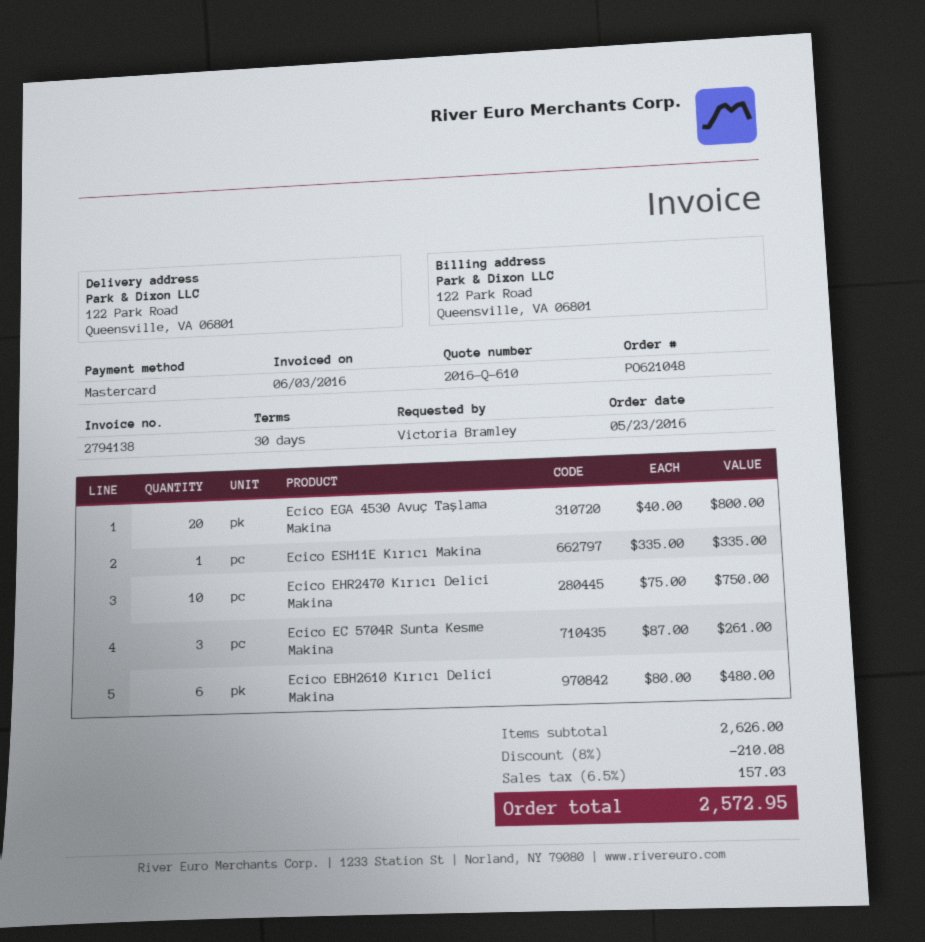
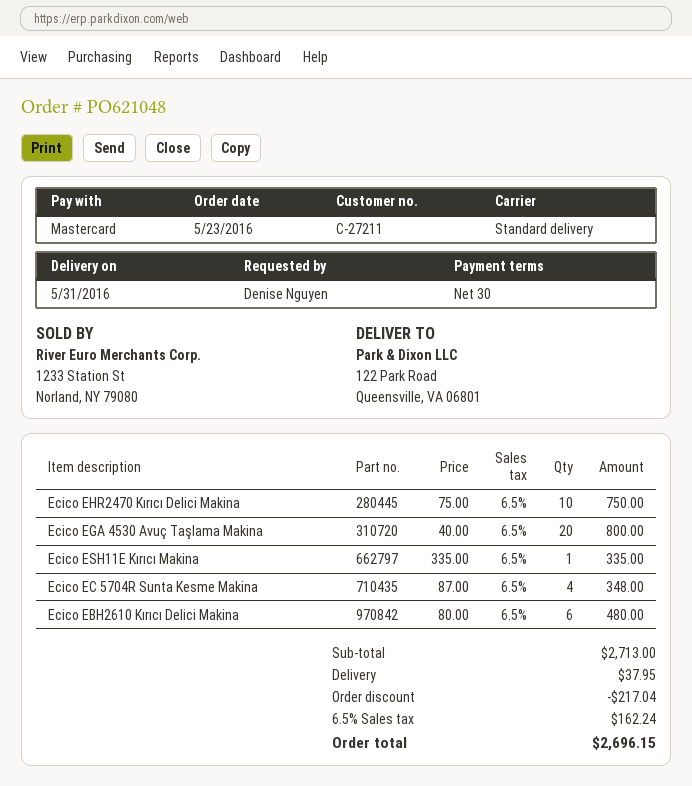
ordered by: Victoria Bramley -> Denise Nguyen
Ecico EC 5704R Sunta Kesme Makina: 3 x 87.00 = 261.00 -> 4 x 87.00 = 348.00
subtotal: 2626.00 -> 2713.00
discount: 210.08 -> 217.04
shipping: none -> 37.95
tax: 6.5% = 157.03 -> 6.5% = 162.24
total: 2572.95 -> 2696.15

